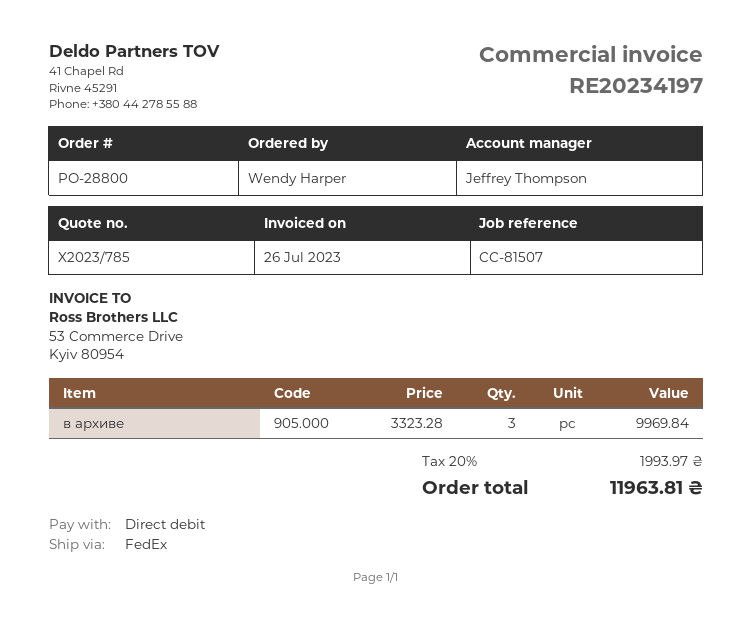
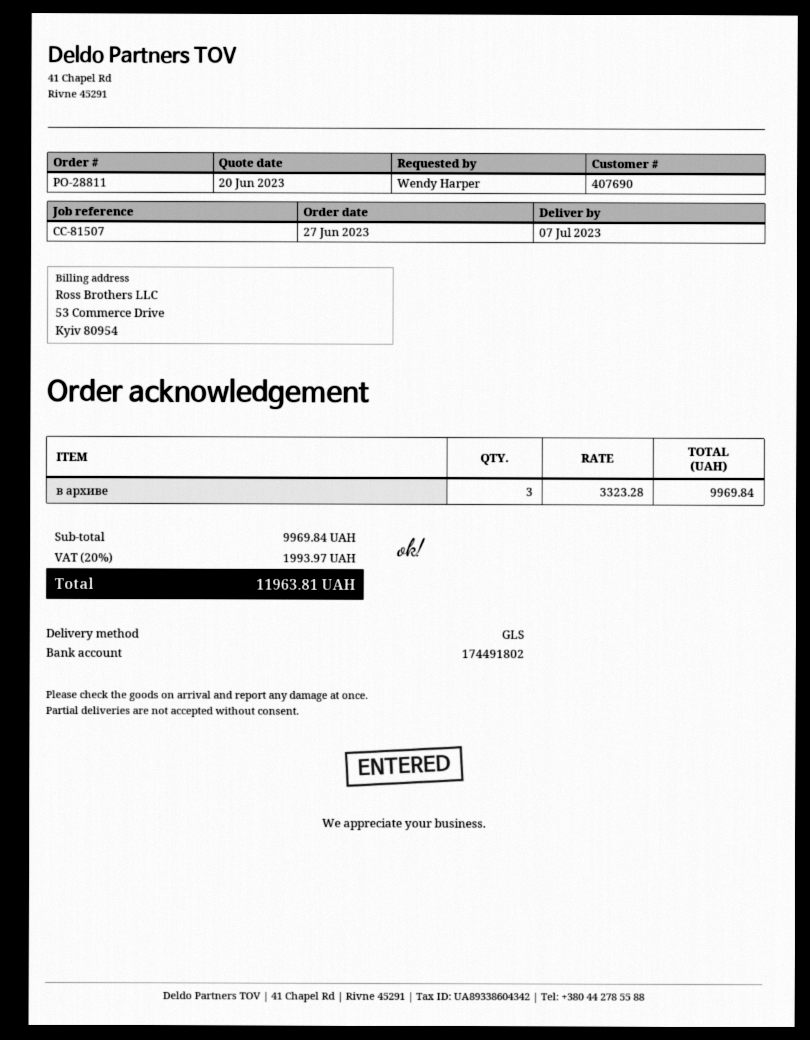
order number: PO-28800 -> PO-28811
shipping method: FedEx -> GLS

